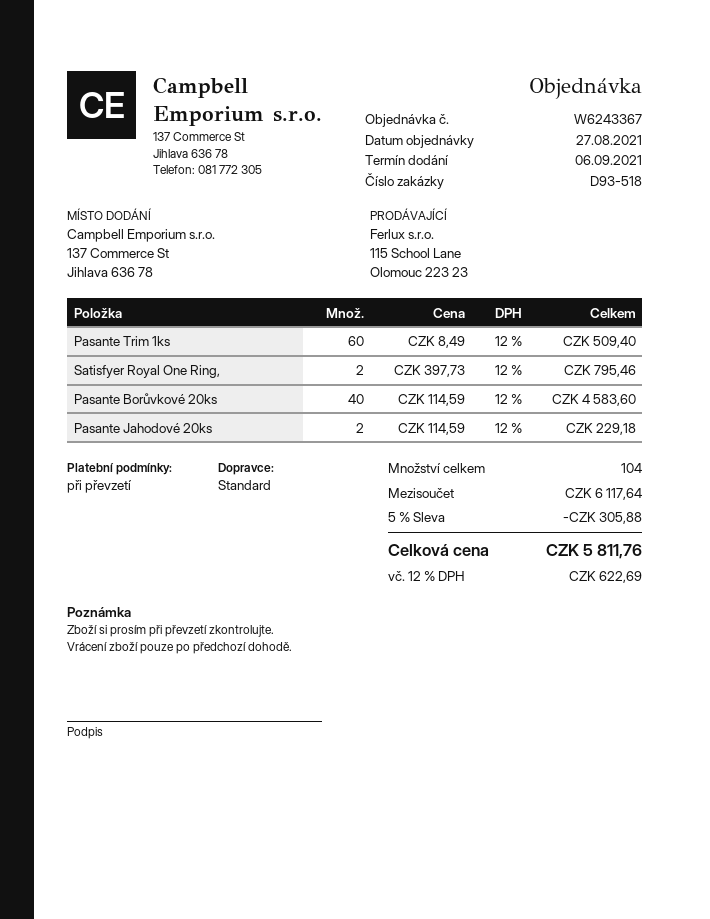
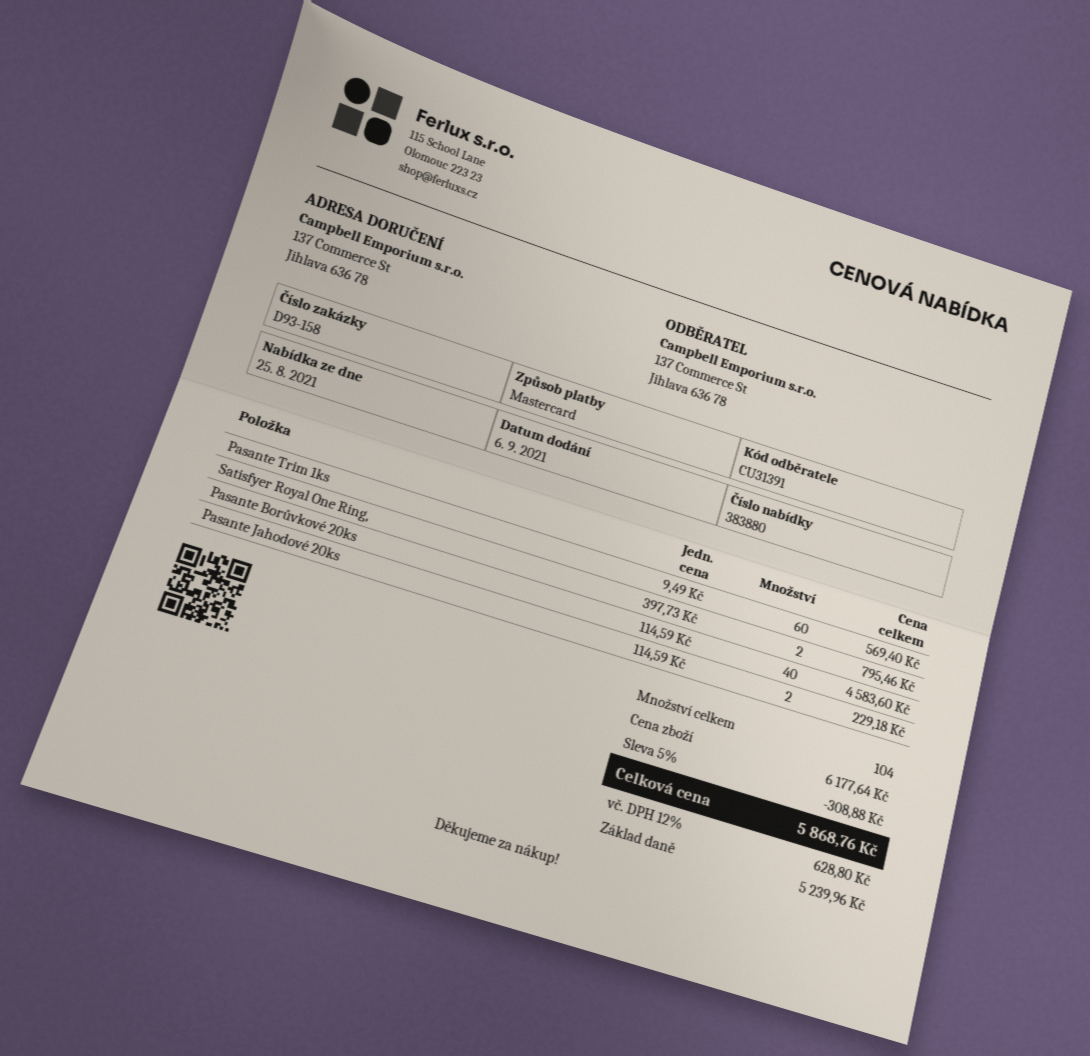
reference: D93-518 -> D93-158
Pasante Trim 1ks: 60 x 8.49 = 509.40 -> 60 x 9.49 = 569.40
subtotal: 6117.64 -> 6177.64
discount: 5% = 305.88 -> 5% = 308.88
tax: 12% = 622.69 -> 12% = 628.80
total: 5811.76 -> 5868.76

